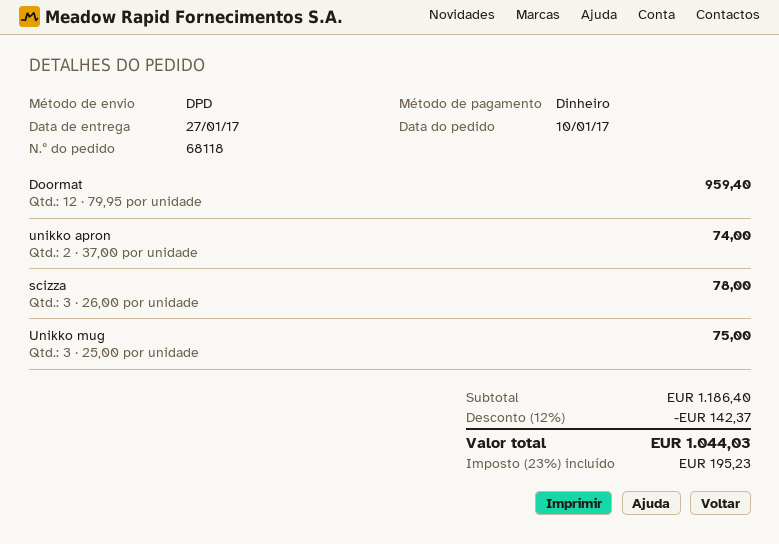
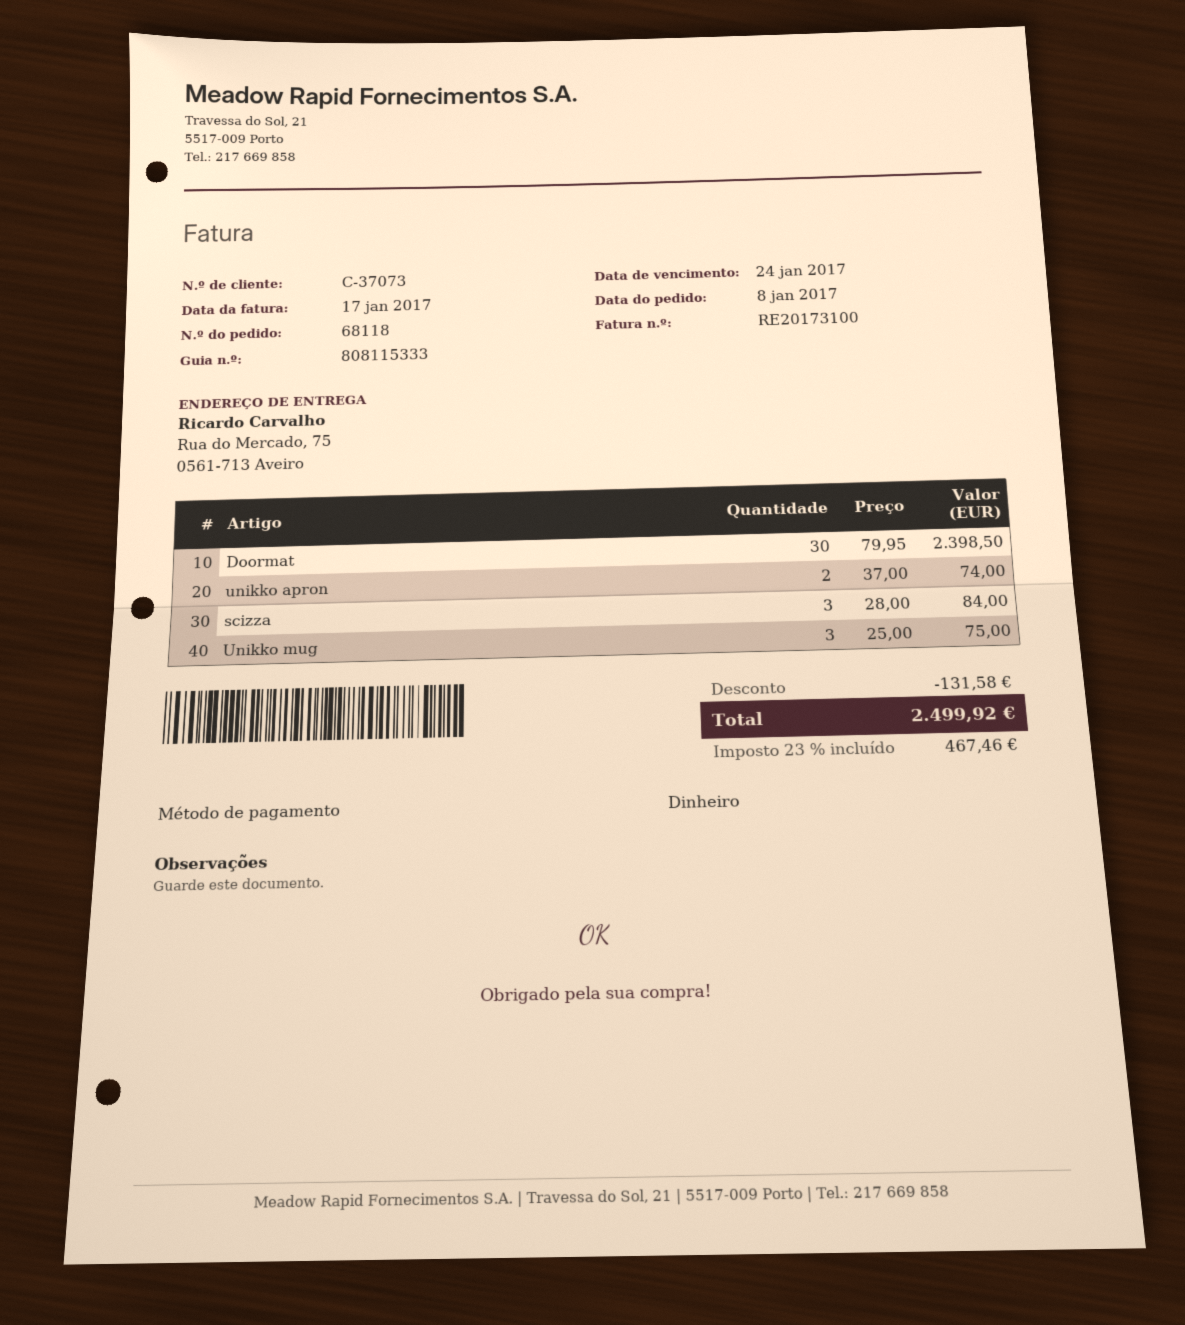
order date: 2017-01-10 -> 2017-01-08
Doormat: 12 x 79.95 = 959.40 -> 30 x 79.95 = 2398.50
scizza: 3 x 26.00 = 78.00 -> 3 x 28.00 = 84.00
discount: 142.37 -> 131.58
tax: 23% = 195.23 -> 23% = 467.46
total: 1044.03 -> 2499.92

